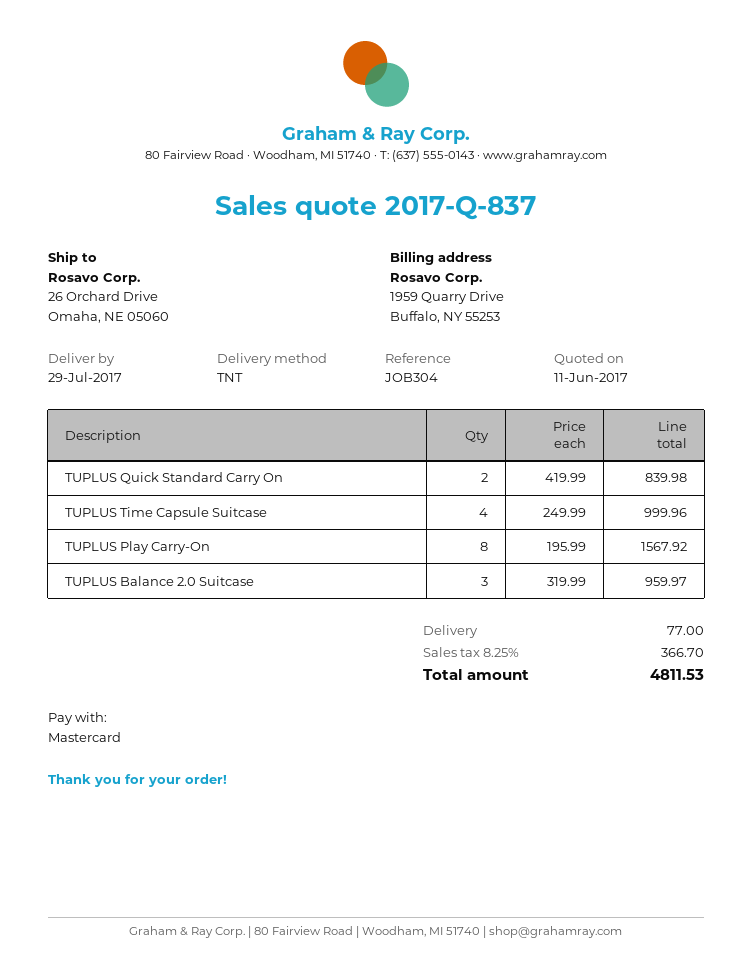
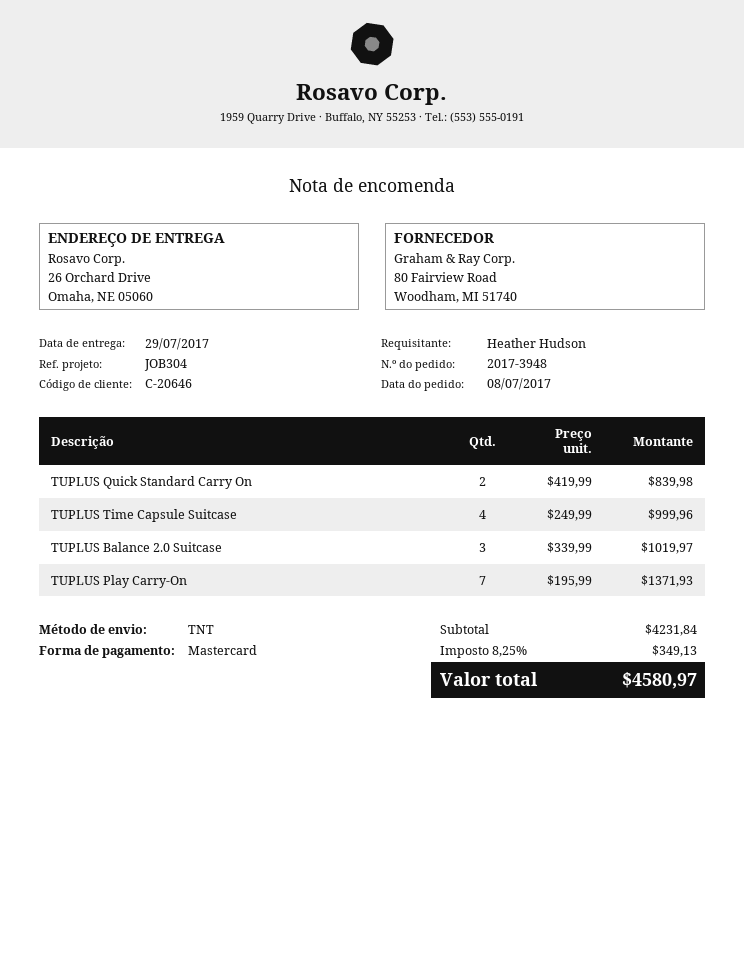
TUPLUS Play Carry-On: 8 x 195.99 = 1567.92 -> 7 x 195.99 = 1371.93
TUPLUS Balance 2.0 Suitcase: 3 x 319.99 = 959.97 -> 3 x 339.99 = 1019.97
shipping: 77.00 -> none
tax: 8.25% = 366.70 -> 8.25% = 349.13
total: 4811.53 -> 4580.97

